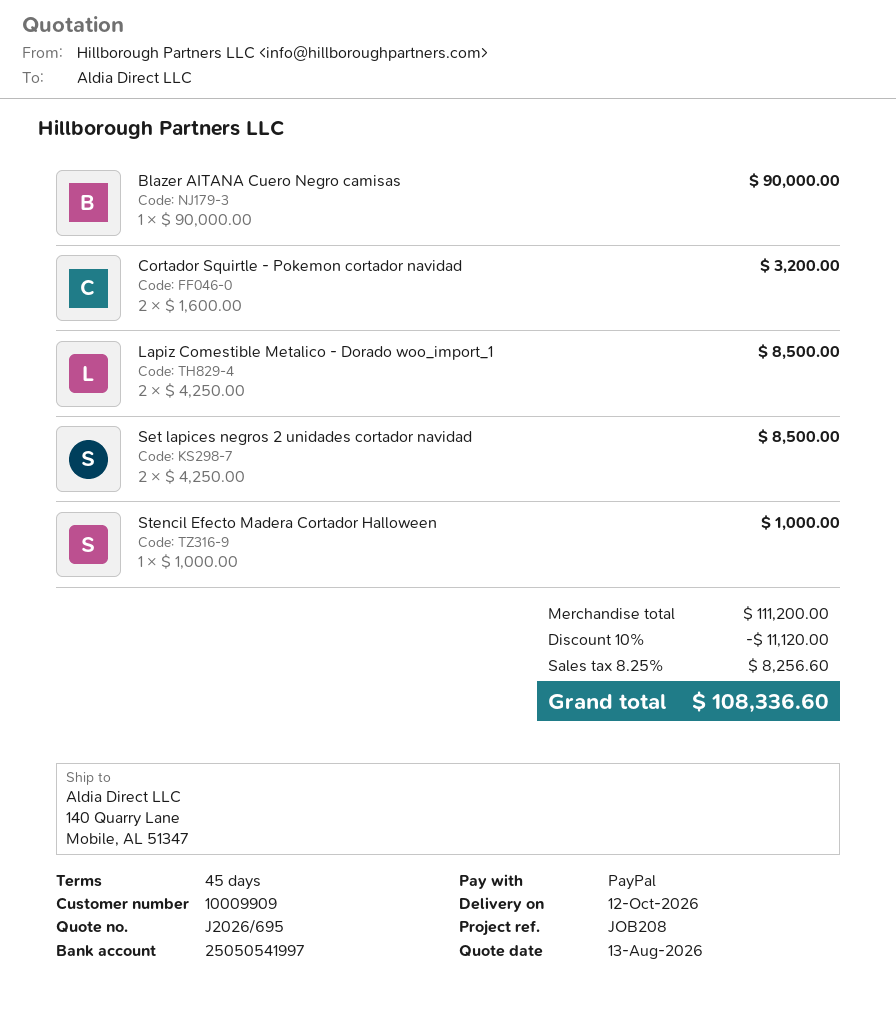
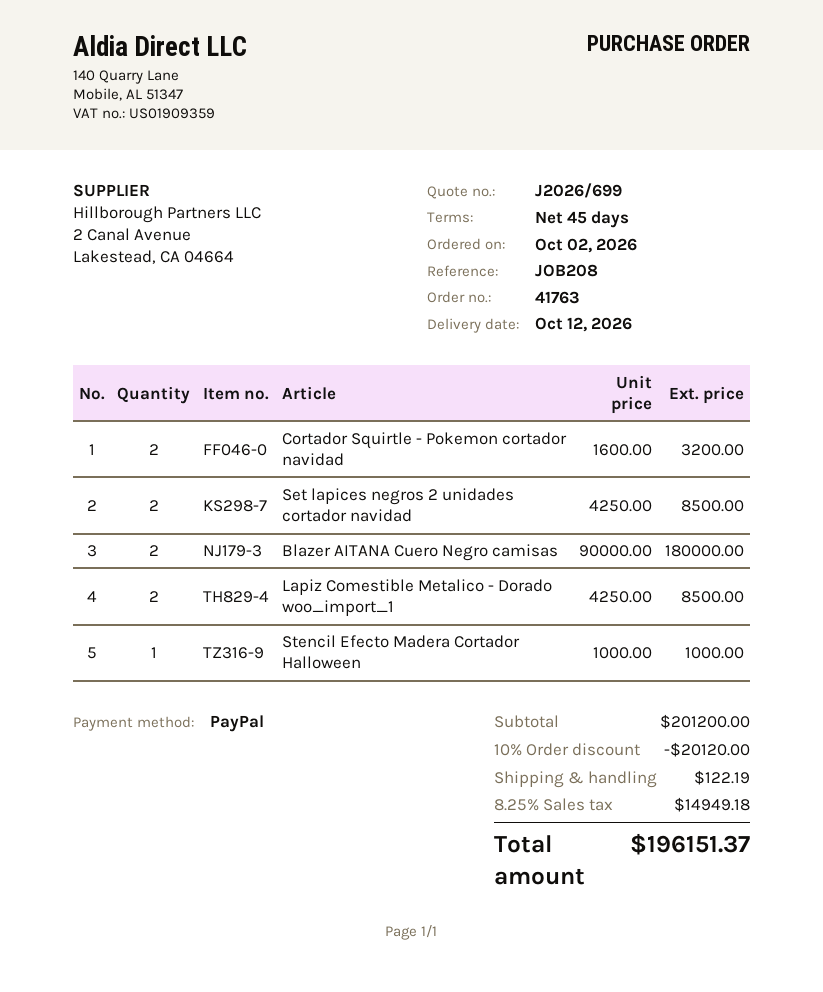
quote number: J2026/695 -> J2026/699
Blazer AITANA Cuero Negro camisas: 1 x 90000.00 = 90000.00 -> 2 x 90000.00 = 180000.00
subtotal: 111200.00 -> 201200.00
discount: 10% = 11120.00 -> 10% = 20120.00
shipping: none -> 122.19
tax: 8.25% = 8256.60 -> 8.25% = 14949.18
total: 108336.60 -> 196151.37

